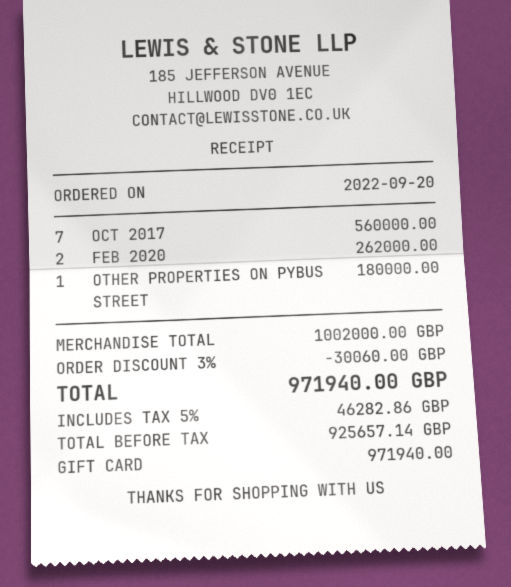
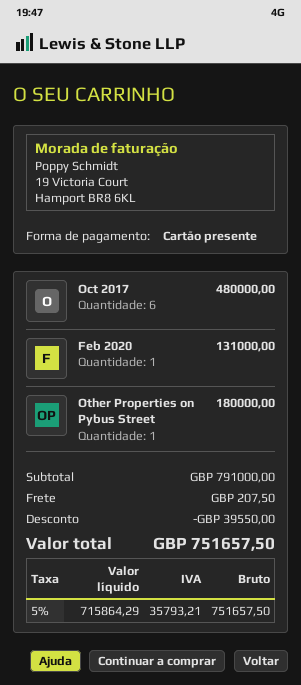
OCT 2017: 7 for 560000.00 -> 6 for 480000.00
FEB 2020: 2 for 262000.00 -> 1 for 131000.00
subtotal: 1002000.00 -> 791000.00
discount: 30060.00 -> 39550.00
shipping: none -> 207.50
net: 925657.14 -> 715864.29
tax: 5% = 46282.86 -> 5% = 35793.21
total: 971940.00 -> 751657.50

